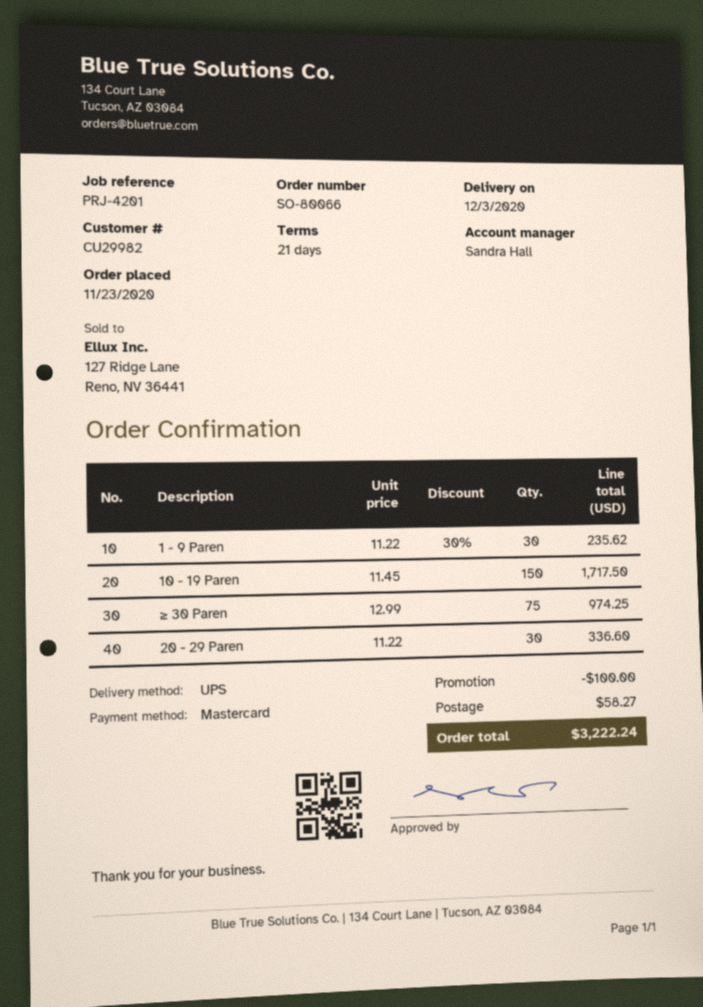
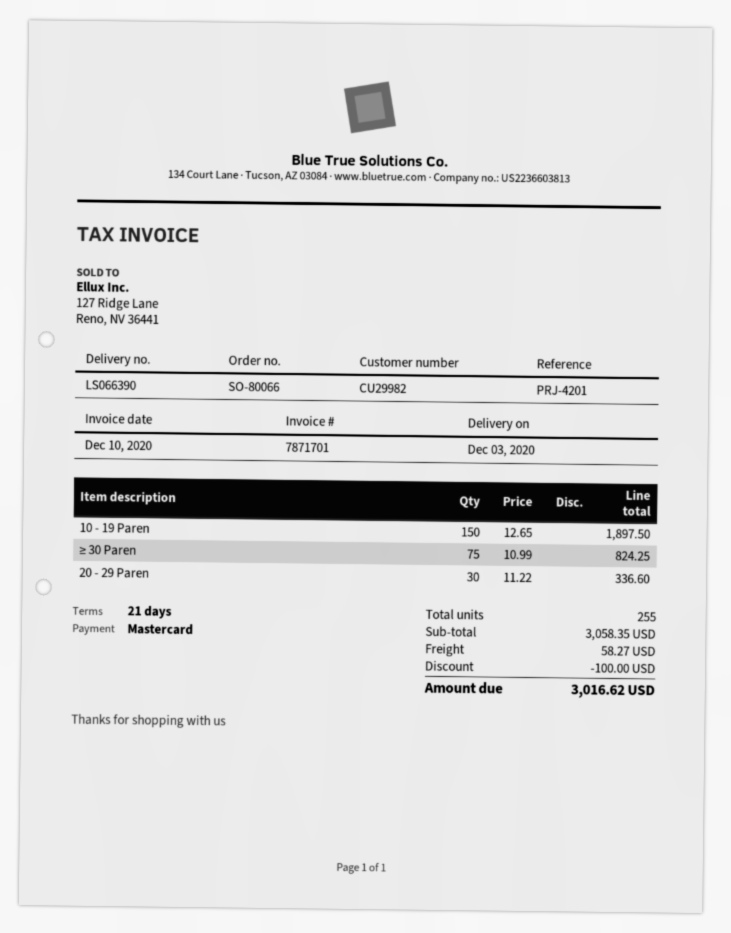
1 - 9 Paren: 30 x 11.22 - 30% = 235.62 -> none
10 - 19 Paren: 150 x 11.45 = 1717.50 -> 150 x 12.65 = 1897.50
≥ 30 Paren: 75 x 12.99 = 974.25 -> 75 x 10.99 = 824.25
total: 3222.24 -> 3016.62

